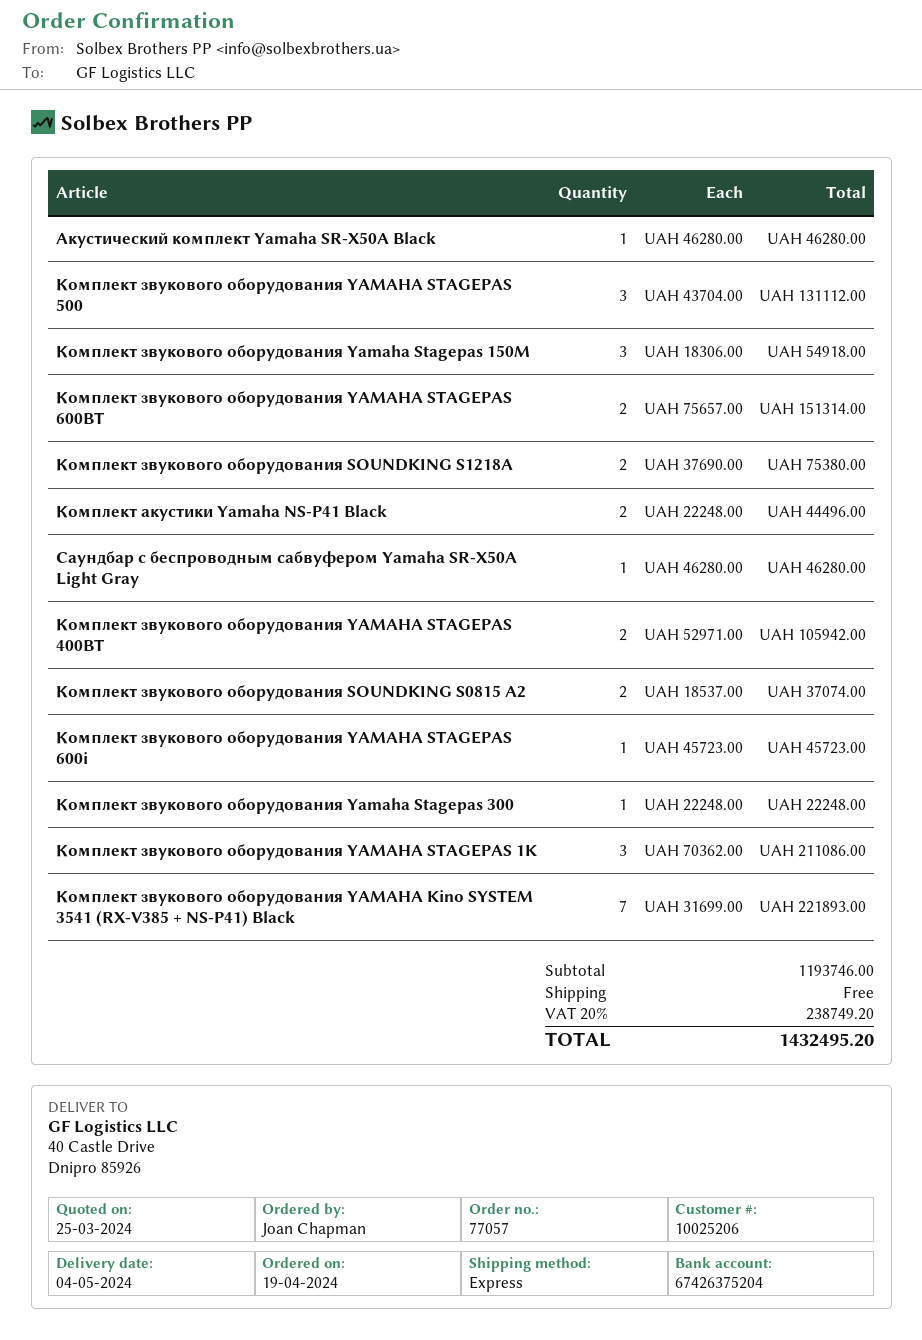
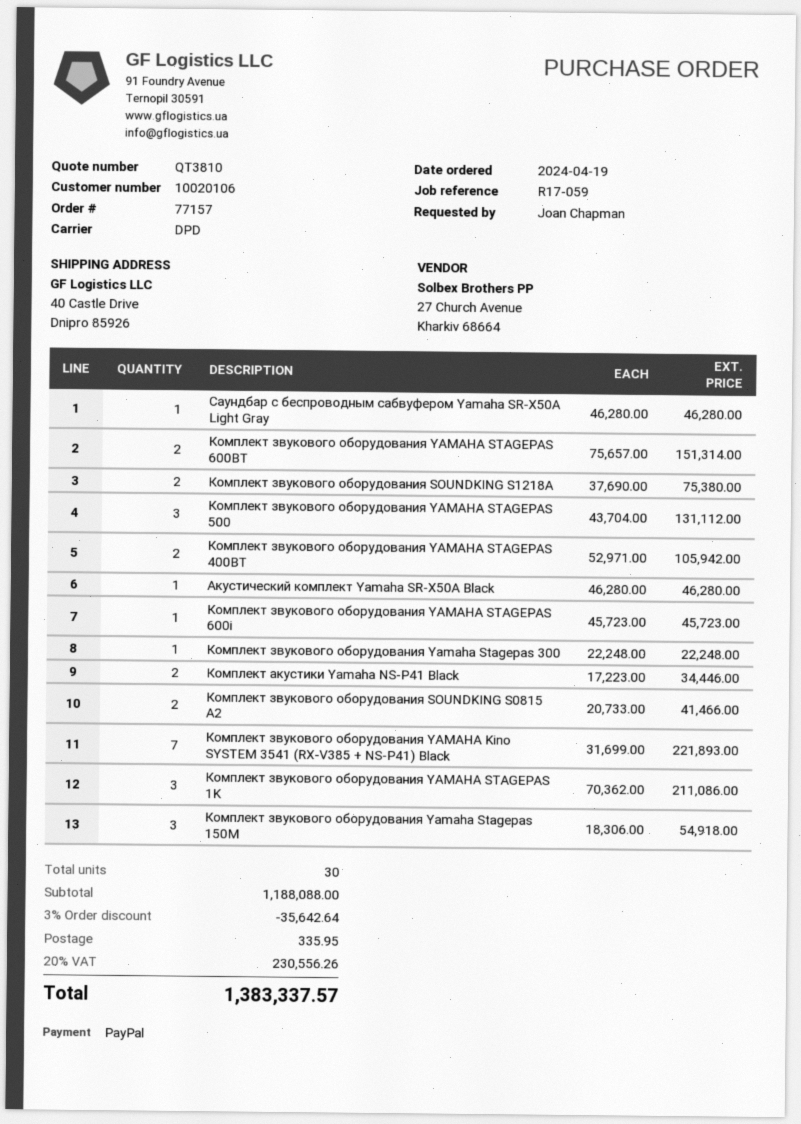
order number: 77057 -> 77157
customer number: 10025206 -> 10020106
shipping method: express -> DPD
Комплект акустики Yamaha NS-P41 Black: 2 x 22248.00 = 44496.00 -> 2 x 17223.00 = 34446.00
Комплект звукового оборудования SOUNDKING S0815 A2: 2 x 18537.00 = 37074.00 -> 2 x 20733.00 = 41466.00
subtotal: 1193746.00 -> 1188088.00
discount: none -> 3% = 35642.64
shipping: 0.00 -> 335.95
tax: 20% = 238749.20 -> 20% = 230556.26
total: 1432495.20 -> 1383337.57

